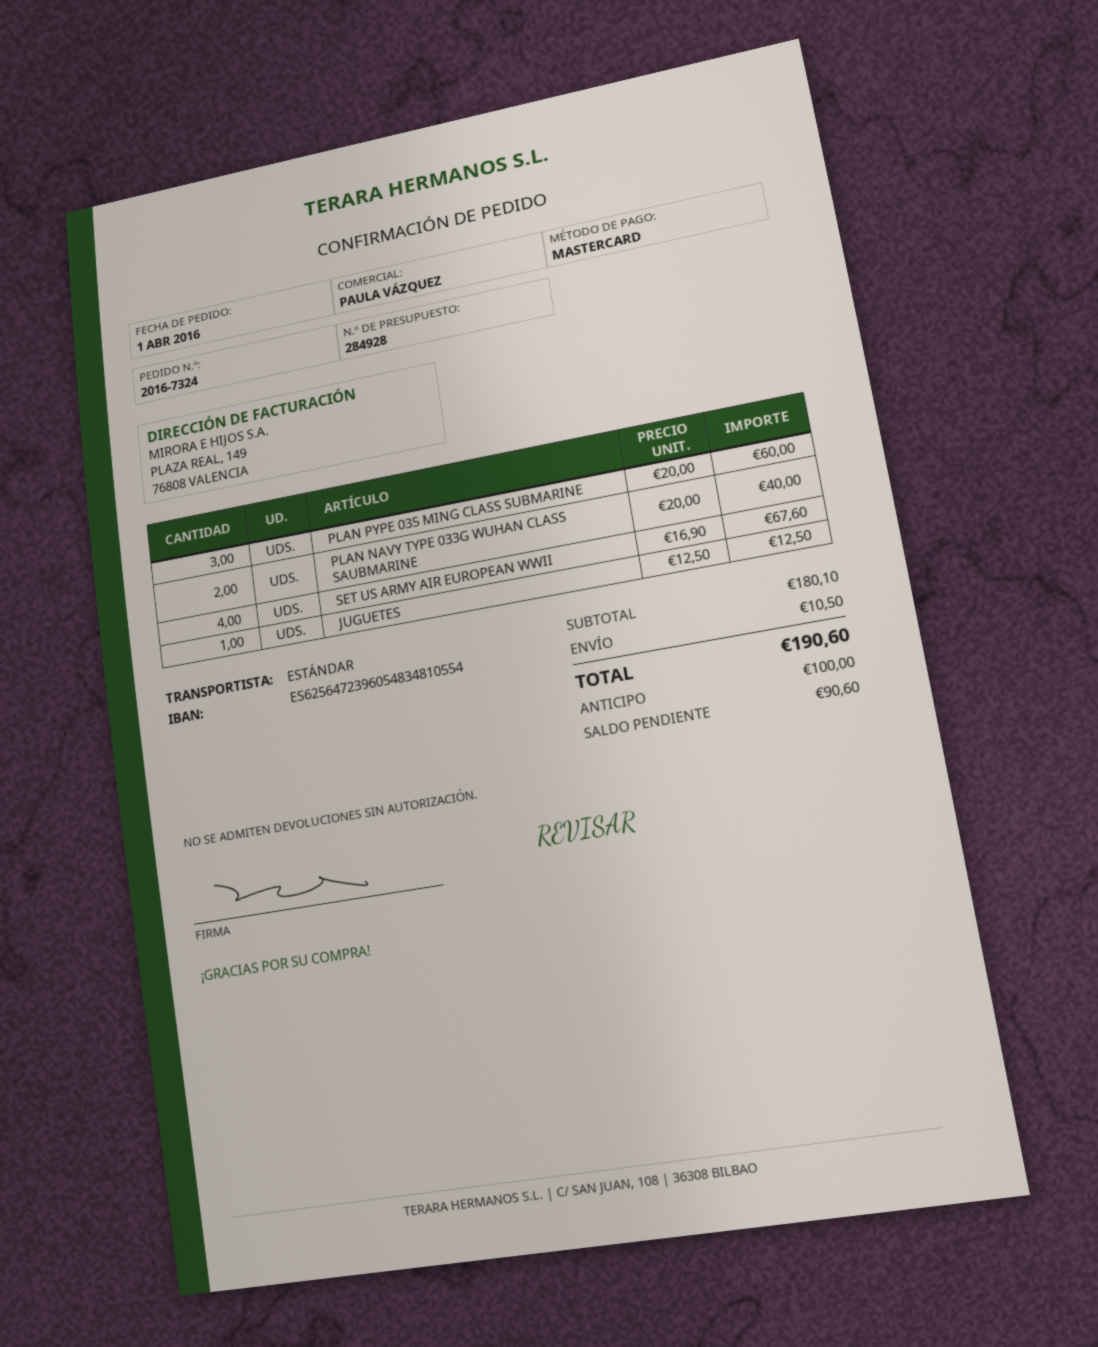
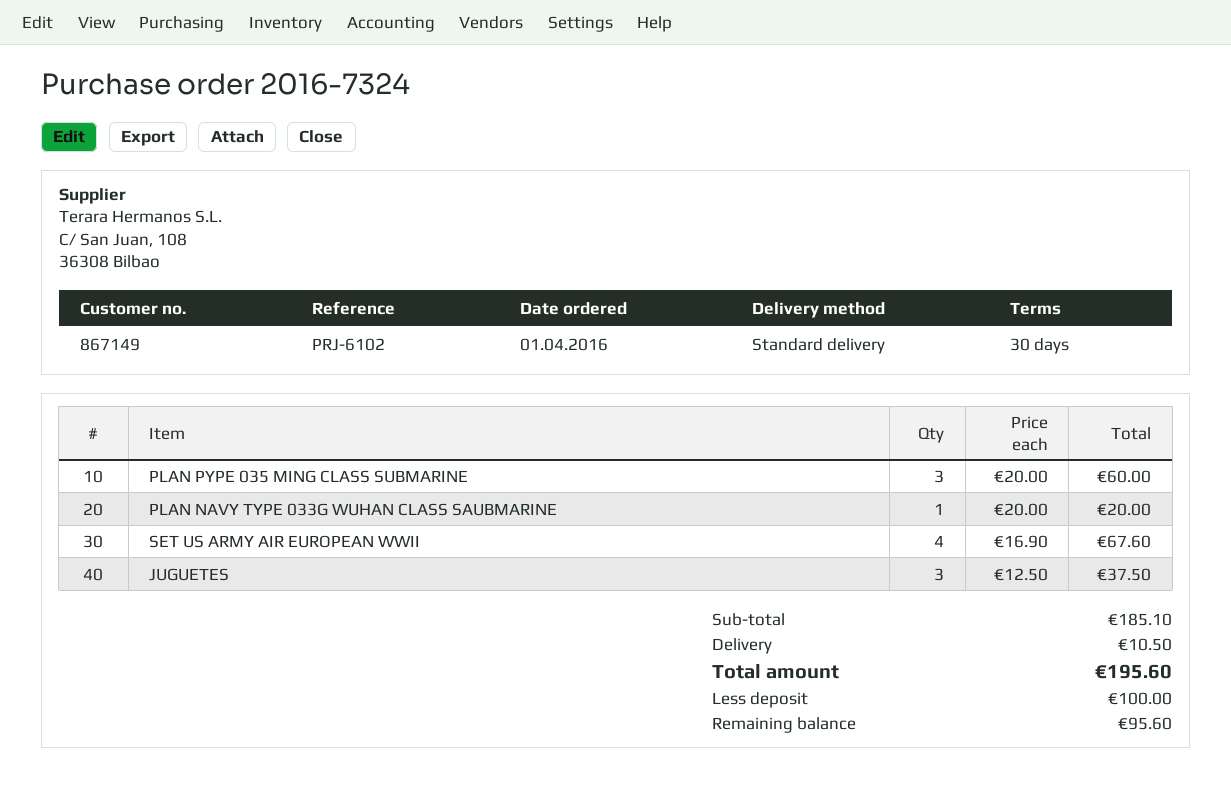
PLAN NAVY TYPE 033G WUHAN CLASS SAUBMARINE: 2 x 20.00 = 40.00 -> 1 x 20.00 = 20.00
JUGUETES: 1 x 12.50 = 12.50 -> 3 x 12.50 = 37.50
subtotal: 180.10 -> 185.10
total: 190.60 -> 195.60
balance: 90.60 -> 95.60

